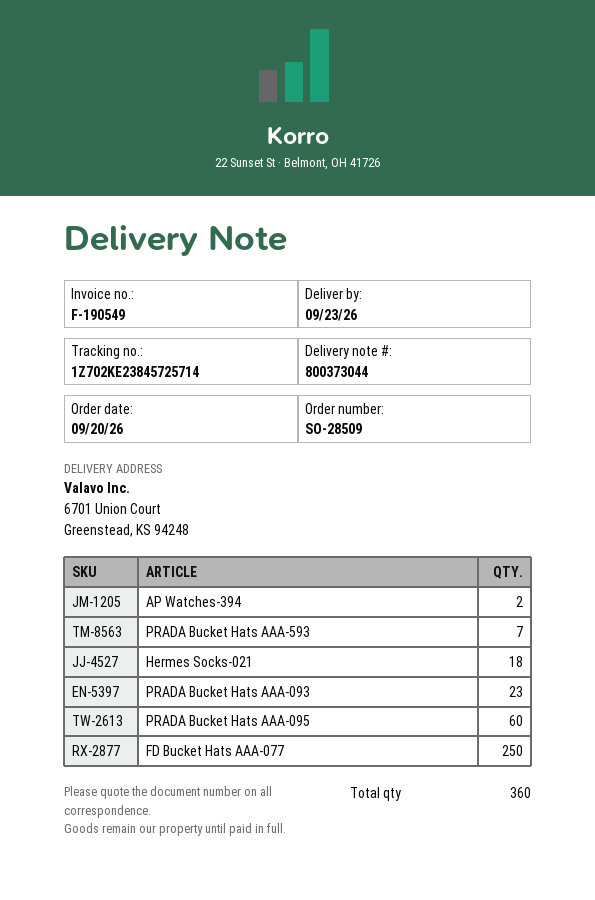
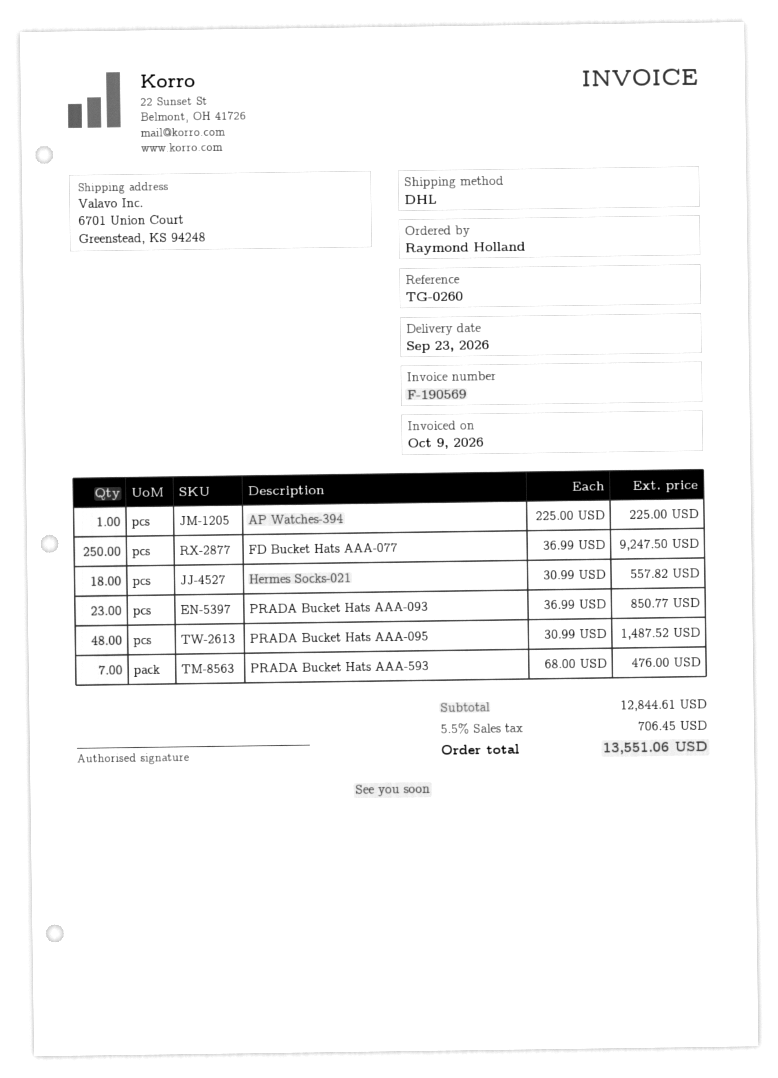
invoice number: F-190549 -> F-190569
AP Watches-394: 2 -> 1
PRADA Bucket Hats AAA-095: 60 -> 48

